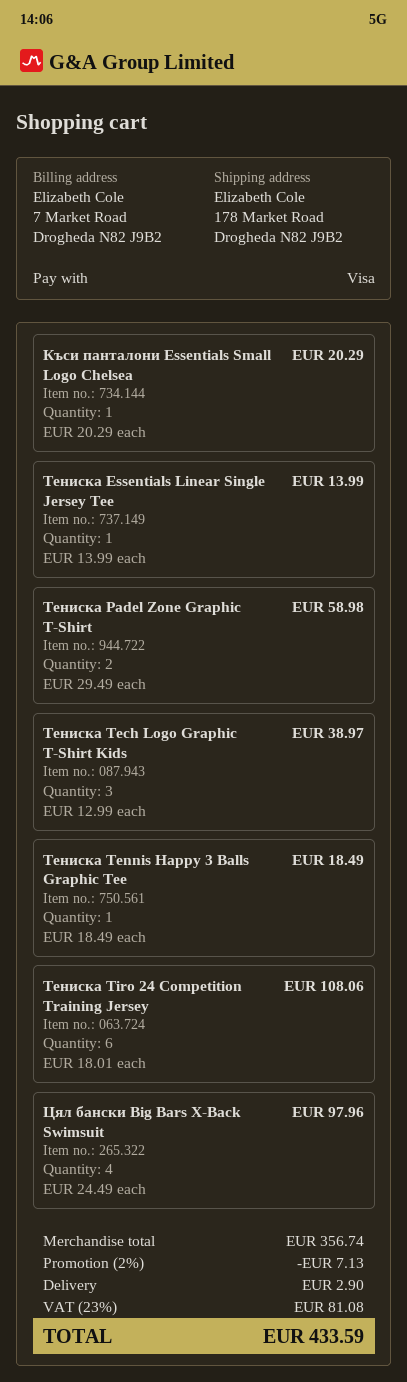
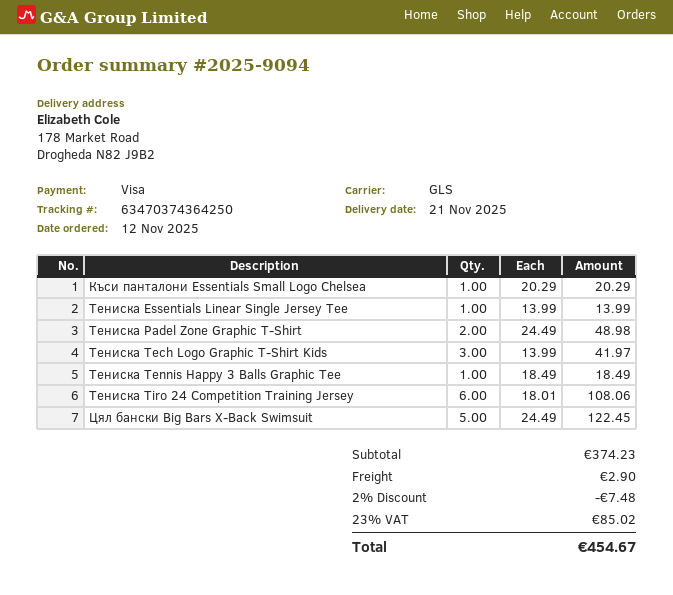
Тениска Padel Zone Graphic T-Shirt: 2 x 29.49 = 58.98 -> 2 x 24.49 = 48.98
Тениска Tech Logo Graphic T-Shirt Kids: 3 x 12.99 = 38.97 -> 3 x 13.99 = 41.97
Цял бански Big Bars X-Back Swimsuit: 4 x 24.49 = 97.96 -> 5 x 24.49 = 122.45
subtotal: 356.74 -> 374.23
discount: 2% = 7.13 -> 2% = 7.48
tax: 23% = 81.08 -> 23% = 85.02
total: 433.59 -> 454.67

